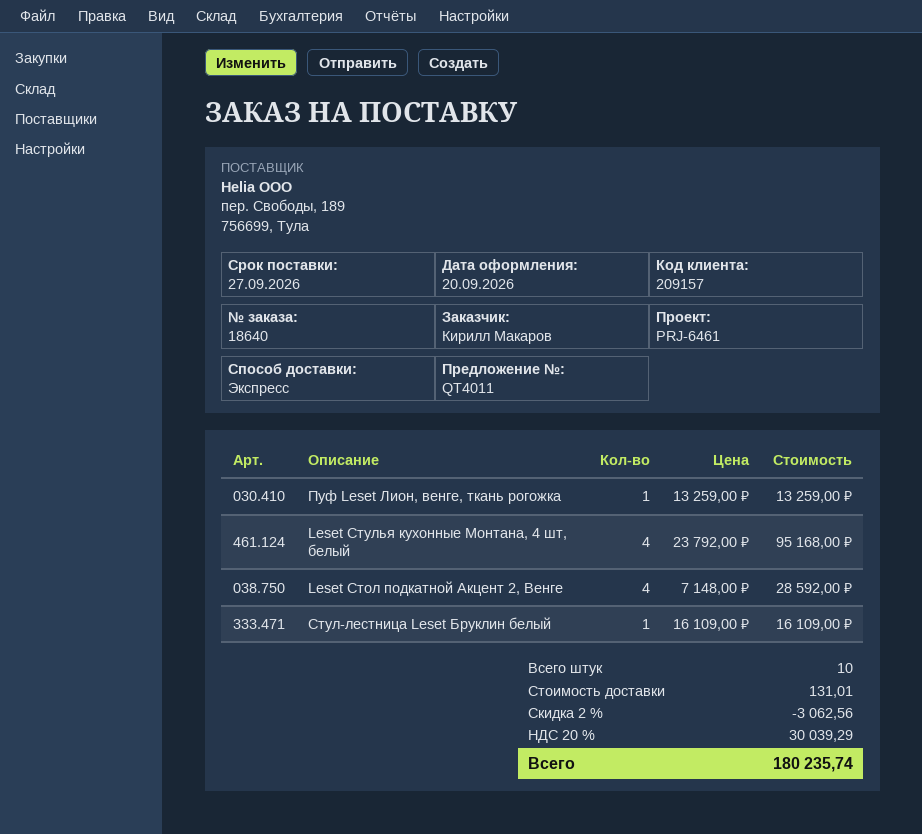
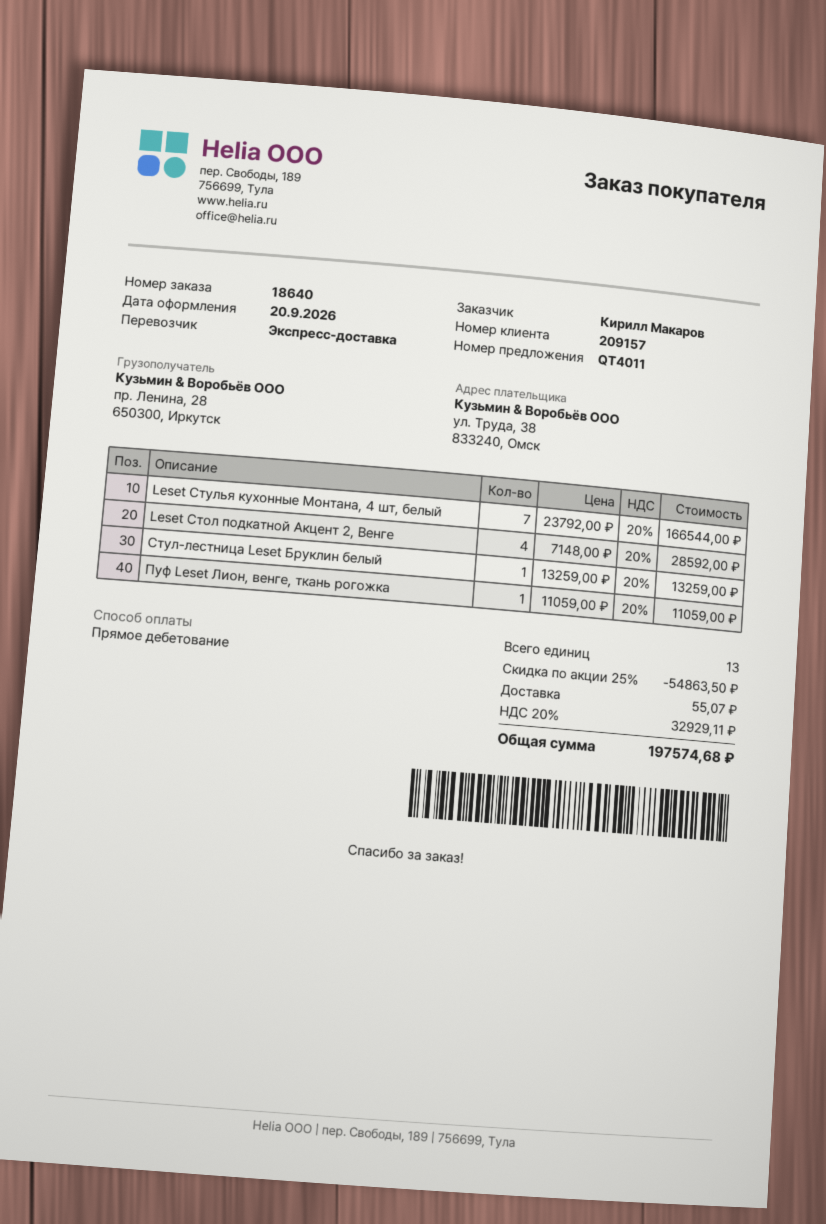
Пуф Leset Лион, венге, ткань рогожка: 1 x 13259.00 = 13259.00 -> 1 x 11059.00 = 11059.00
Leset Стулья кухонные Монтана, 4 шт, белый: 4 x 23792.00 = 95168.00 -> 7 x 23792.00 = 166544.00
Стул-лестница Leset Бруклин белый: 1 x 16109.00 = 16109.00 -> 1 x 13259.00 = 13259.00
total quantity: 10 -> 13
discount: 2% = 3062.56 -> 25% = 54863.50
shipping: 131.01 -> 55.07
tax: 20% = 30039.29 -> 20% = 32929.11
total: 180235.74 -> 197574.68

